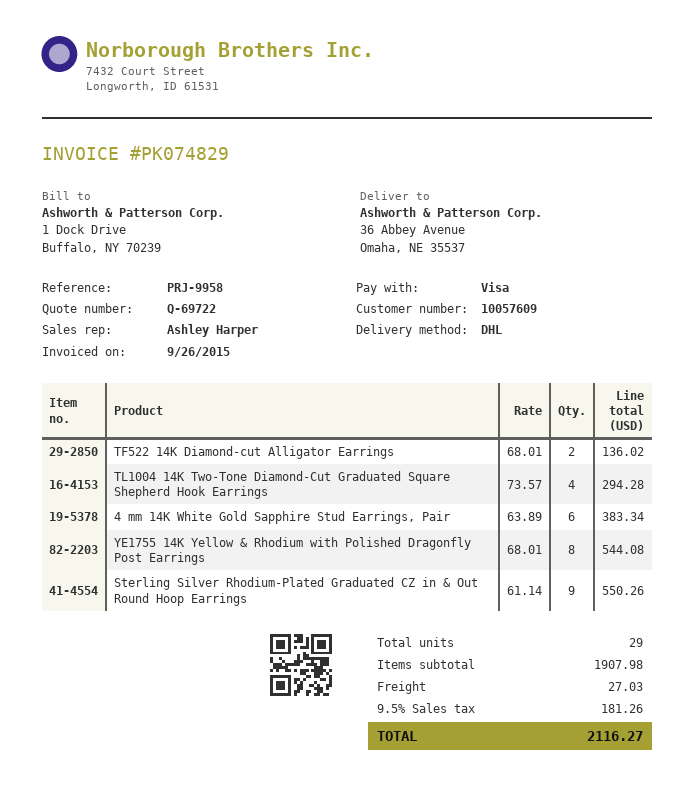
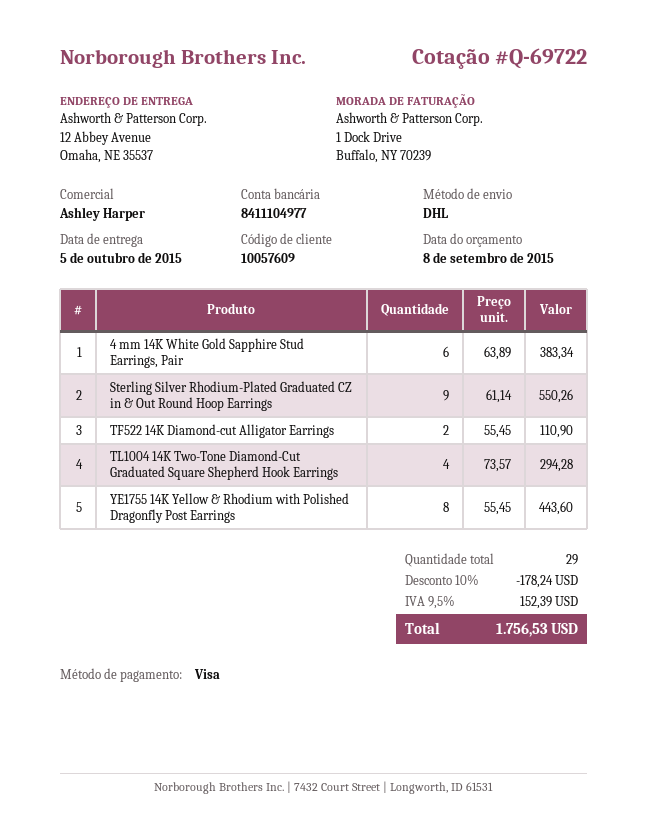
ship to: 36 Abbey Avenue, Omaha, NE 35537 -> 12 Abbey Avenue, Omaha, NE 35537
TF522 14K Diamond-cut Alligator Earrings: 2 x 68.01 = 136.02 -> 2 x 55.45 = 110.90
YE1755 14K Yellow & Rhodium with Polished Dragonfly Post Earrings: 8 x 68.01 = 544.08 -> 8 x 55.45 = 443.60
discount: none -> 10% = 178.24
shipping: 27.03 -> none
tax: 9.5% = 181.26 -> 9.5% = 152.39
total: 2116.27 -> 1756.53

